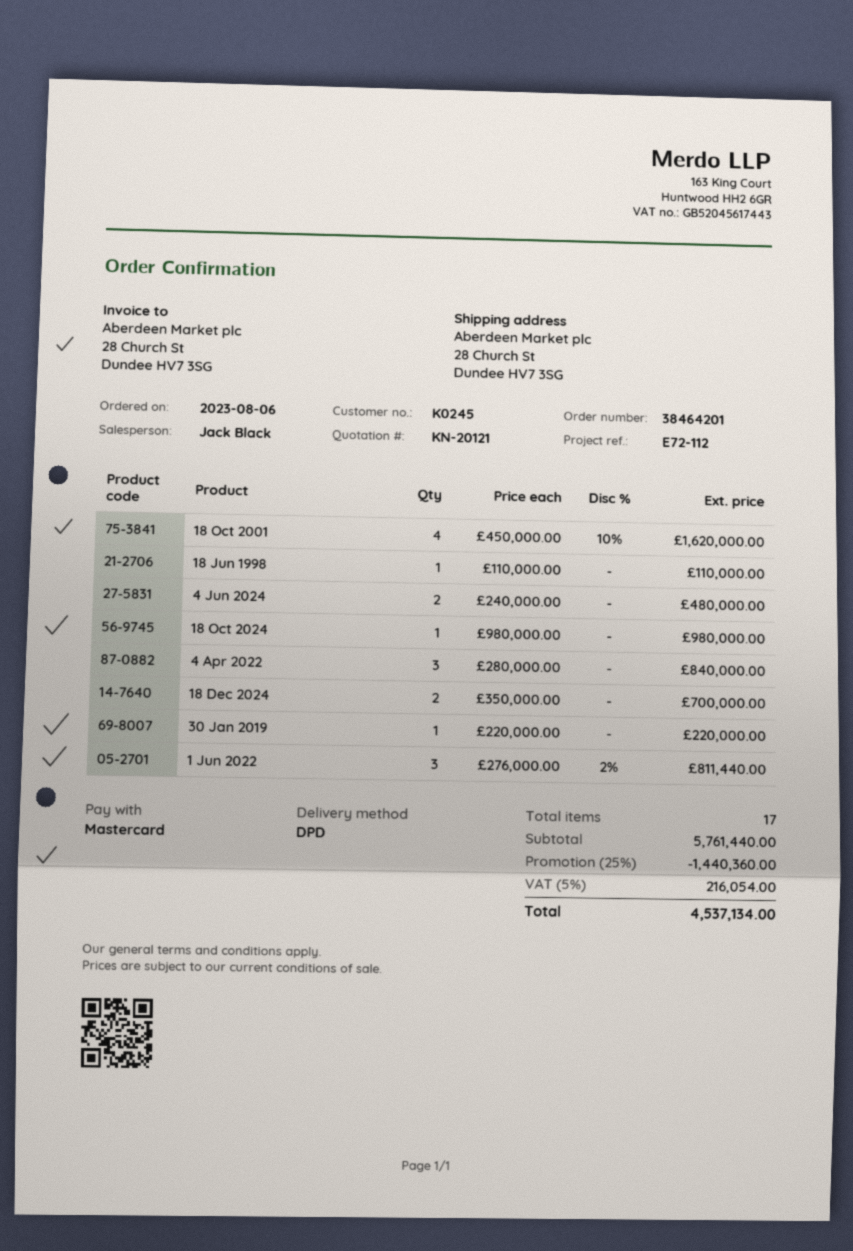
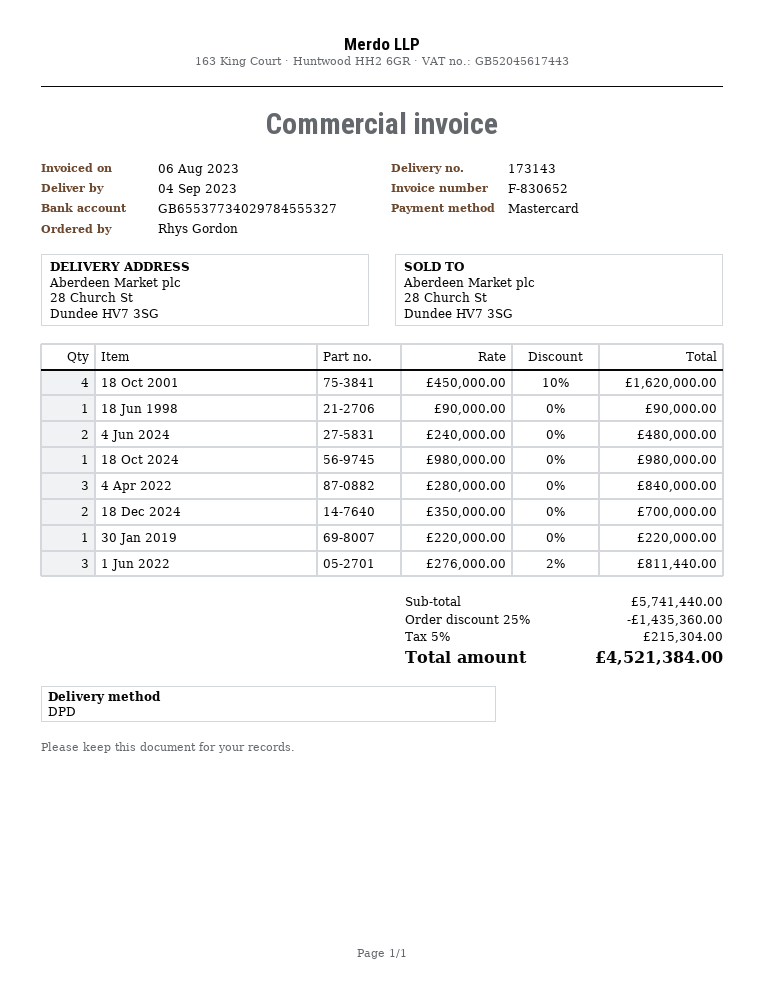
18 Jun 1998: 1 x 110000.00 = 110000.00 -> 1 x 90000.00 = 90000.00
subtotal: 5761440.00 -> 5741440.00
discount: 25% = 1440360.00 -> 25% = 1435360.00
tax: 5% = 216054.00 -> 5% = 215304.00
total: 4537134.00 -> 4521384.00

